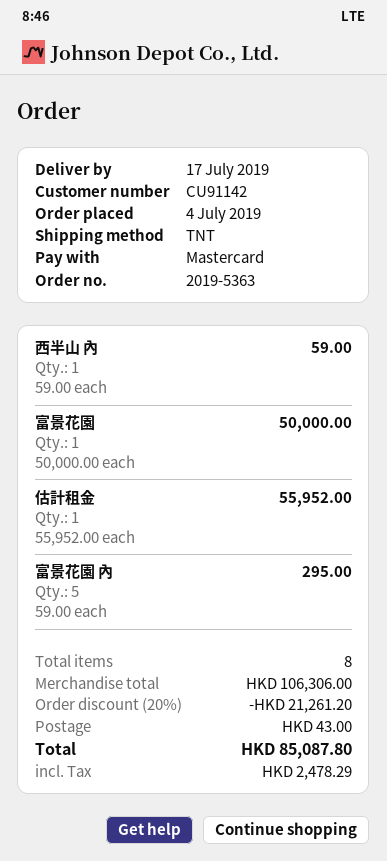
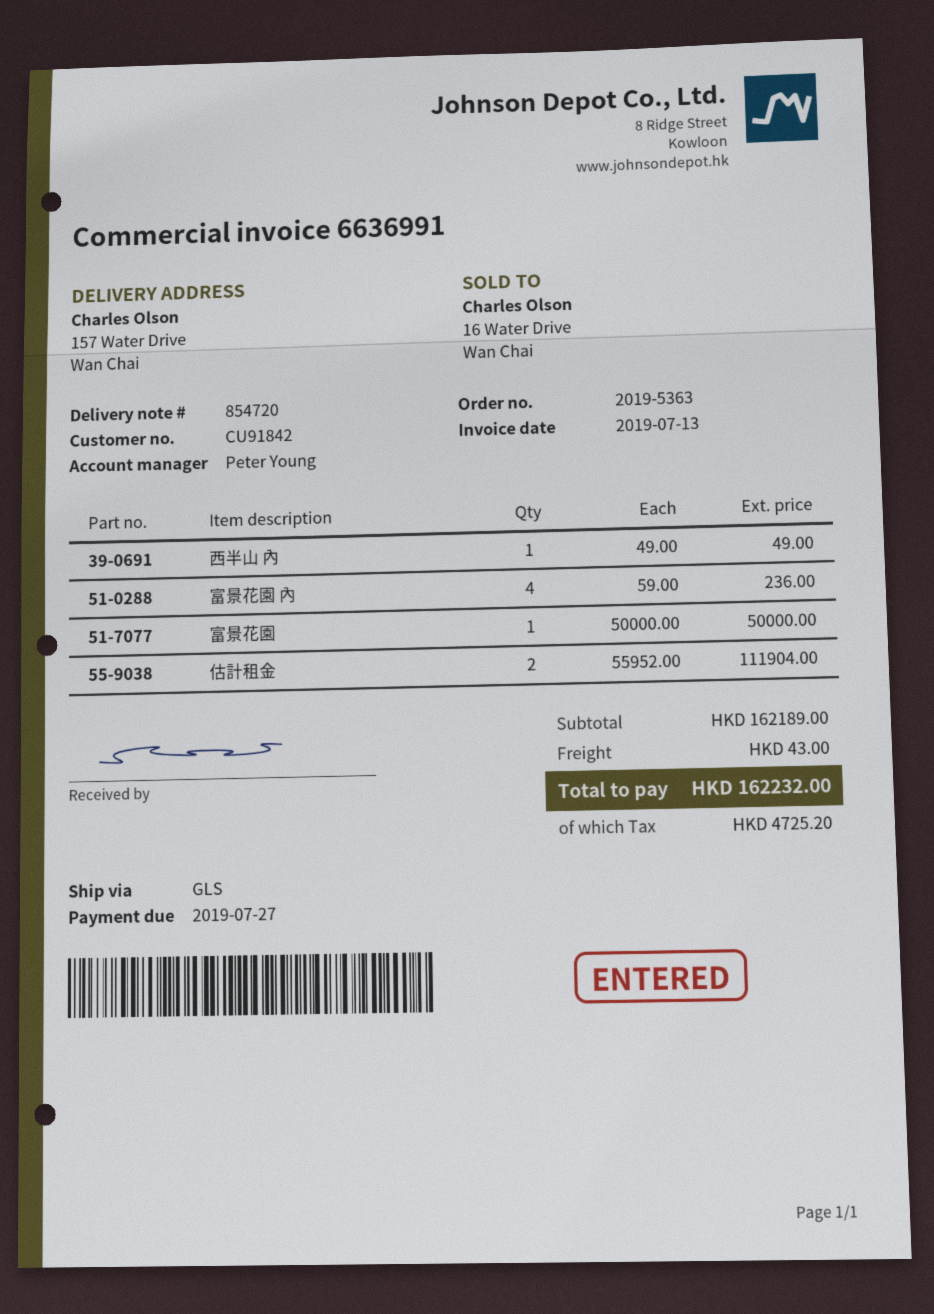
customer number: CU91142 -> CU91842
shipping method: TNT -> GLS
西半山 內: 1 x 59.00 = 59.00 -> 1 x 49.00 = 49.00
估計租金: 1 x 55952.00 = 55952.00 -> 2 x 55952.00 = 111904.00
富景花園 內: 5 x 59.00 = 295.00 -> 4 x 59.00 = 236.00
subtotal: 106306.00 -> 162189.00
discount: 20% = 21261.20 -> none
tax: 2478.29 -> 4725.20
total: 85087.80 -> 162232.00

